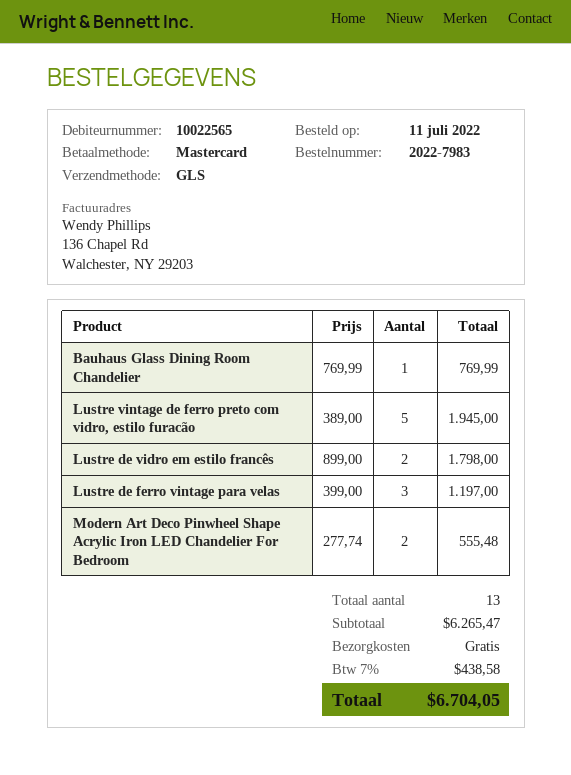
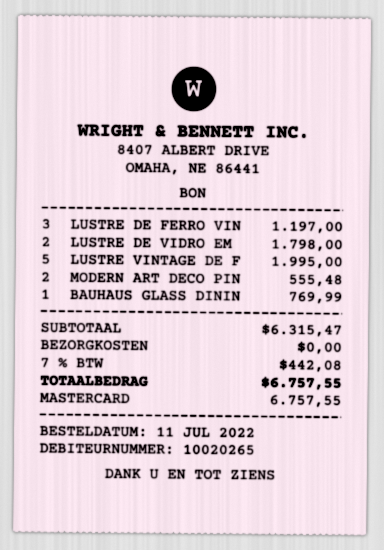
customer number: 10022565 -> 10020265
Lustre vintage de ferro preto com vidro, estilo furacão: 5 for 1945.00 -> 5 for 1995.00
subtotal: 6265.47 -> 6315.47
tax: 7% = 438.58 -> 7% = 442.08
total: 6704.05 -> 6757.55

